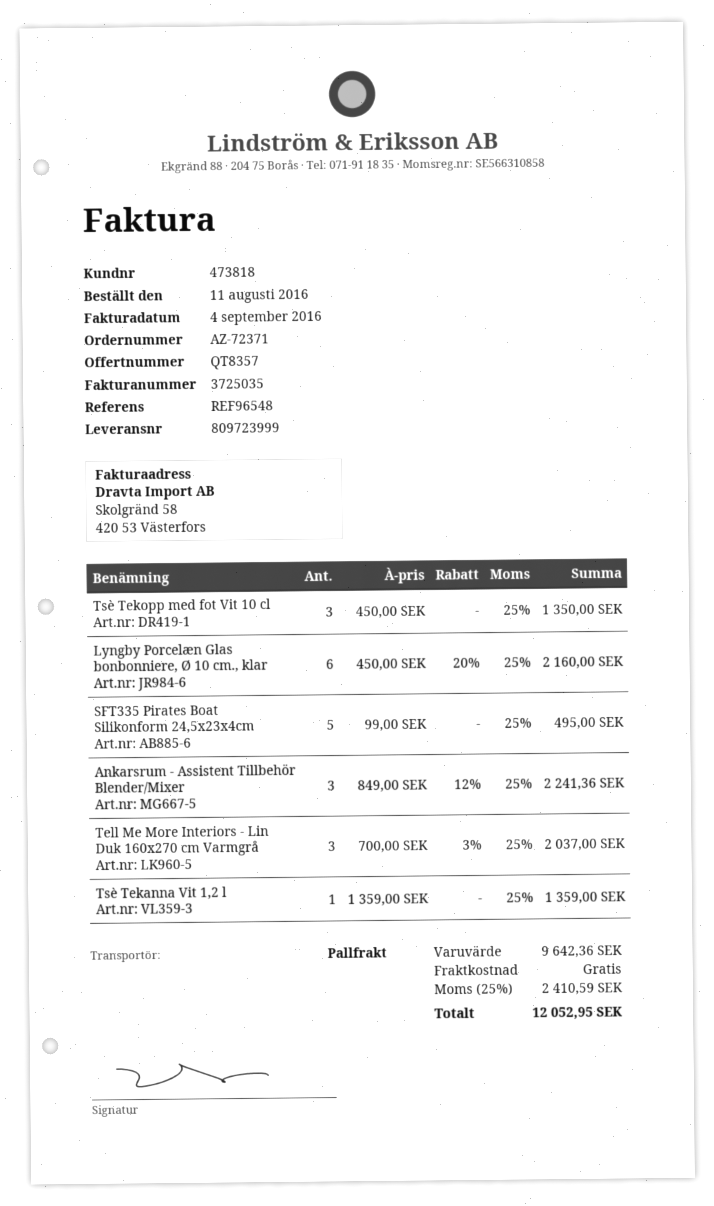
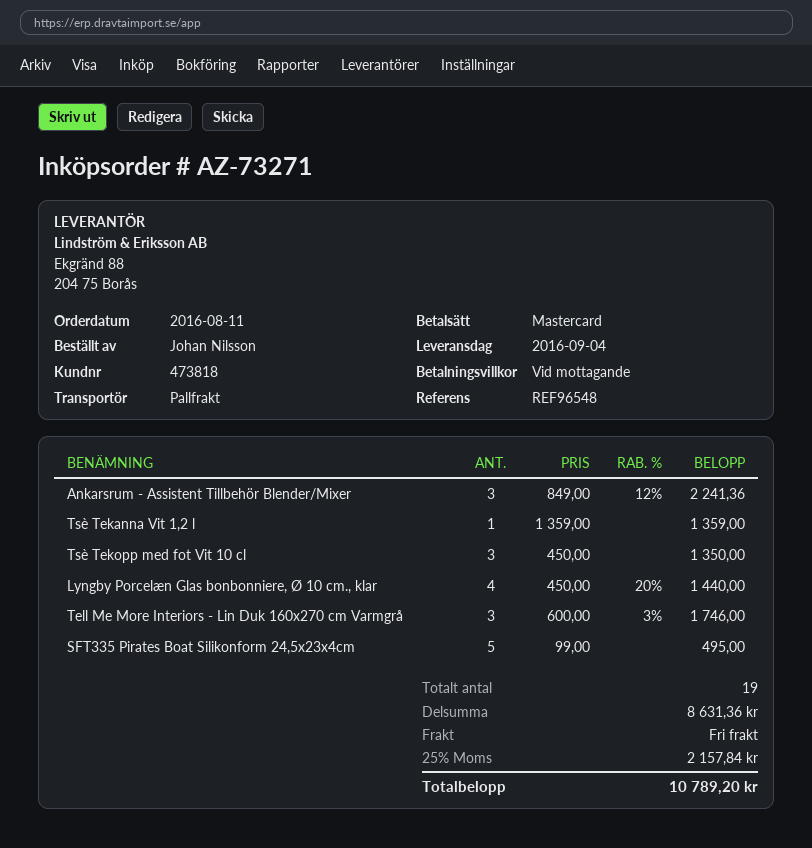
order number: AZ-72371 -> AZ-73271
Lyngby Porcelæn Glas bonbonniere, Ø 10 cm., klar: 6 x 450.00 - 20% = 2160.00 -> 4 x 450.00 - 20% = 1440.00
Tell Me More Interiors - Lin Duk 160x270 cm Varmgrå: 3 x 700.00 - 3% = 2037.00 -> 3 x 600.00 - 3% = 1746.00
subtotal: 9642.36 -> 8631.36
tax: 25% = 2410.59 -> 25% = 2157.84
total: 12052.95 -> 10789.20

